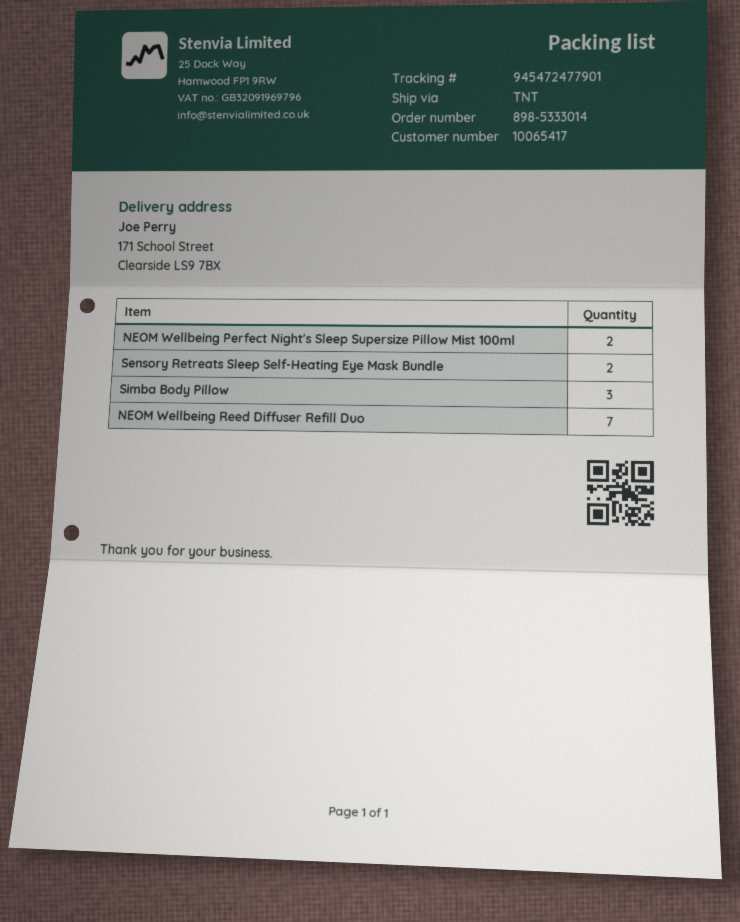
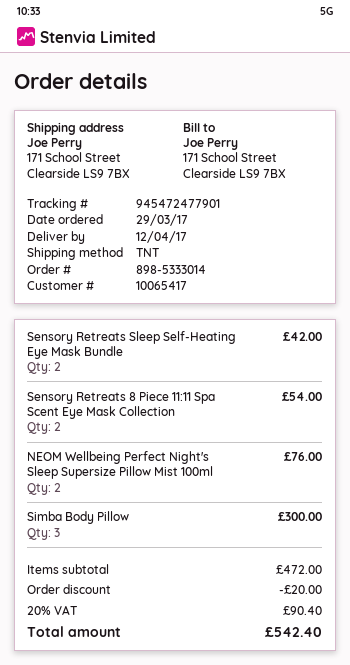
NEOM Wellbeing Reed Diffuser Refill Duo: 7 -> none
Sensory Retreats 8 Piece 11:11 Spa Scent Eye Mask Collection: none -> 2

